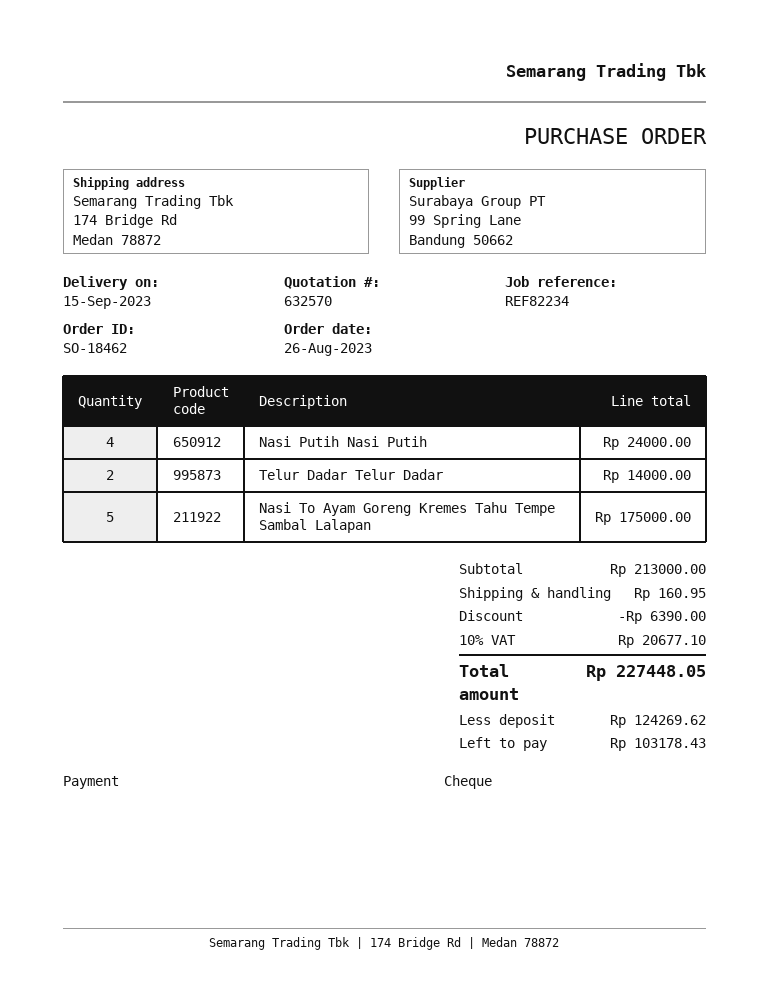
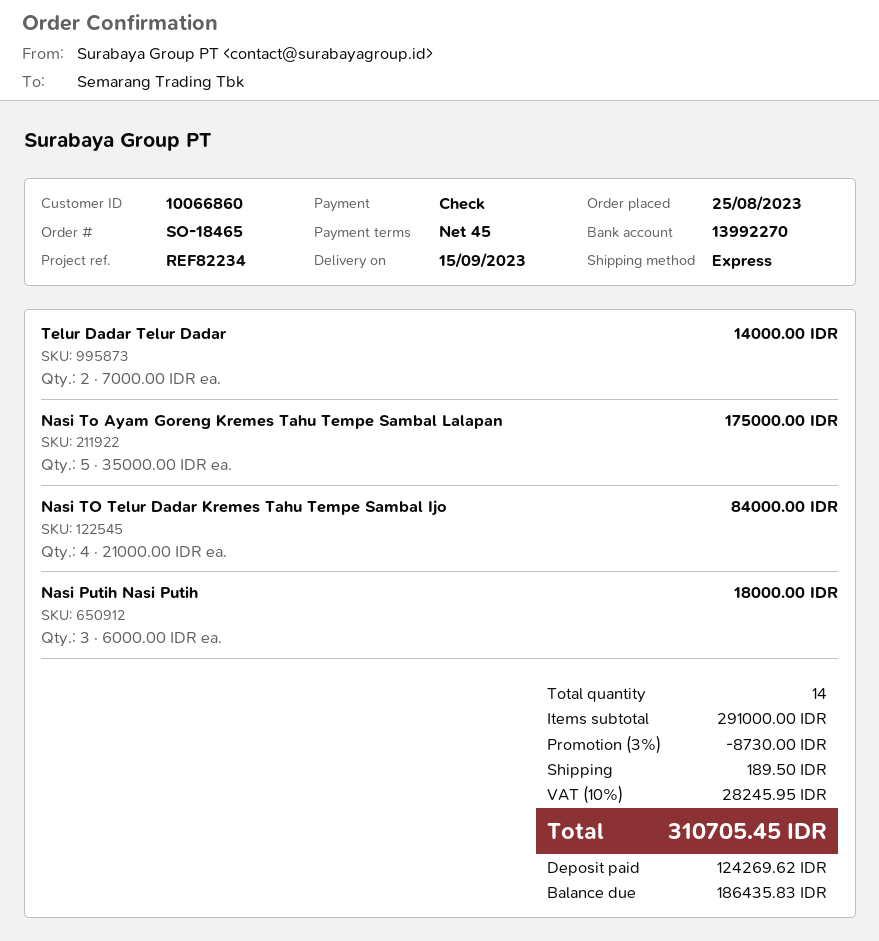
order number: SO-18462 -> SO-18465
order date: 2023-08-26 -> 2023-08-25
Nasi Putih Nasi Putih: 4 for 24000.00 -> 3 for 18000.00
Nasi TO Telur Dadar Kremes Tahu Tempe Sambal Ijo: none -> 4 for 84000.00
subtotal: 213000.00 -> 291000.00
discount: 6390.00 -> 8730.00
shipping: 160.95 -> 189.50
tax: 10% = 20677.10 -> 10% = 28245.95
total: 227448.05 -> 310705.45
balance: 103178.43 -> 186435.83

